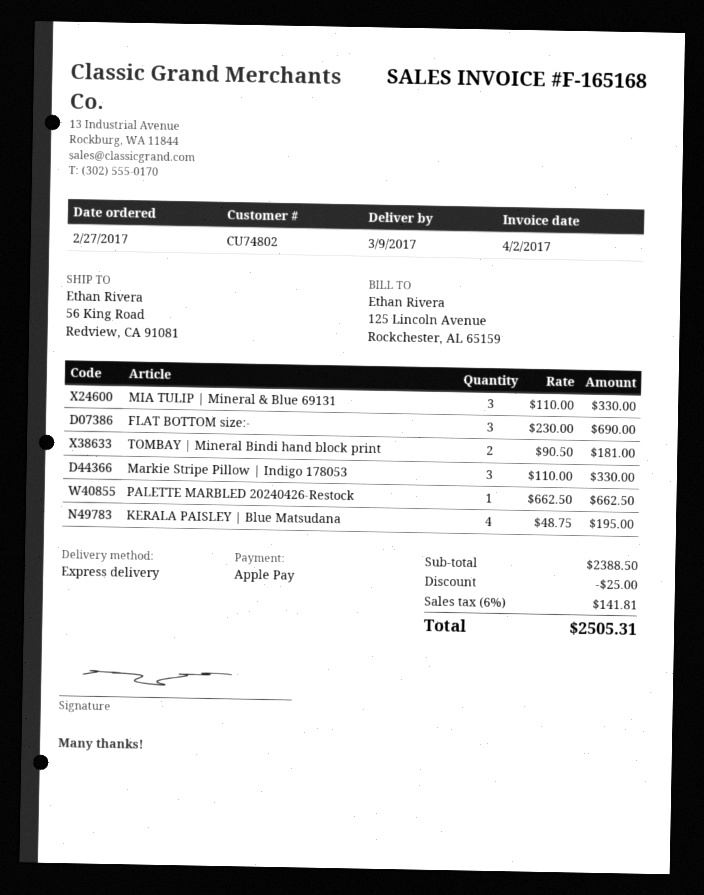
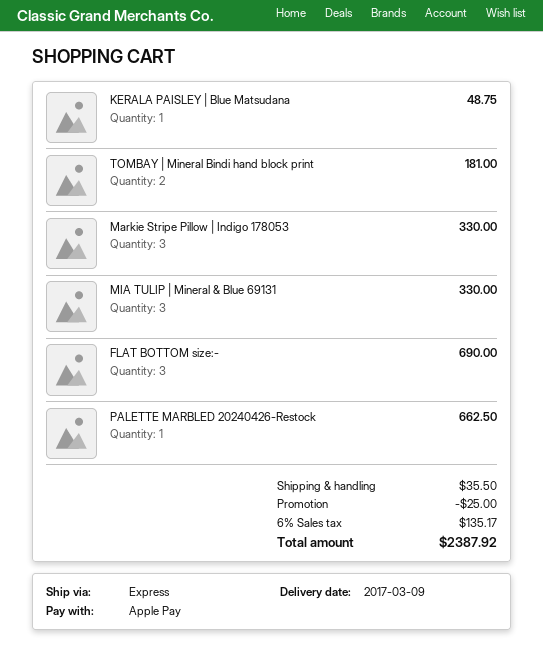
KERALA PAISLEY | Blue Matsudana: 4 for 195.00 -> 1 for 48.75
shipping: none -> 35.50
tax: 6% = 141.81 -> 6% = 135.17
total: 2505.31 -> 2387.92

